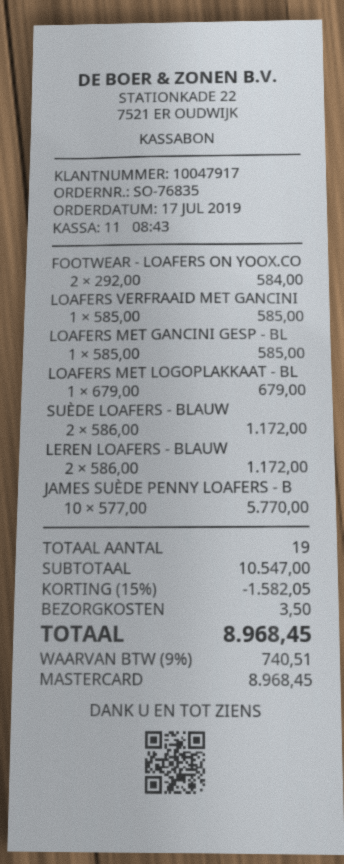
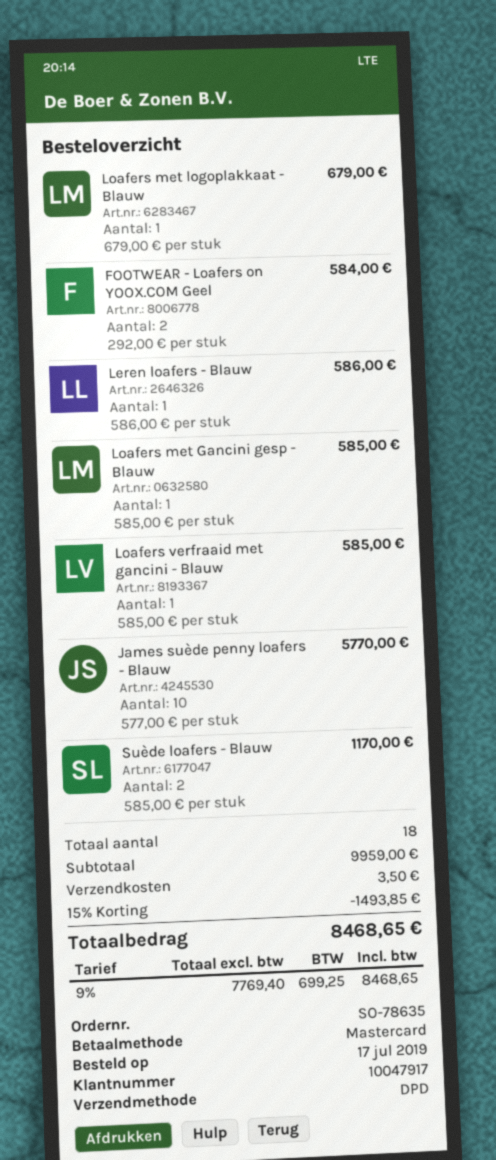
order number: SO-76835 -> SO-78635
SUÈDE LOAFERS - BLAUW: 2 x 586.00 = 1172.00 -> 2 x 585.00 = 1170.00
LEREN LOAFERS - BLAUW: 2 x 586.00 = 1172.00 -> 1 x 586.00 = 586.00
total quantity: 19 -> 18
subtotal: 10547.00 -> 9959.00
discount: 15% = 1582.05 -> 15% = 1493.85
tax: 9% = 740.51 -> 9% = 699.25
total: 8968.45 -> 8468.65

